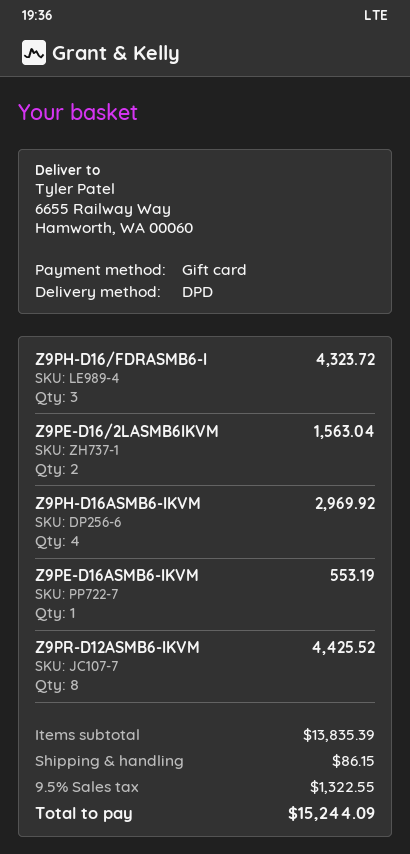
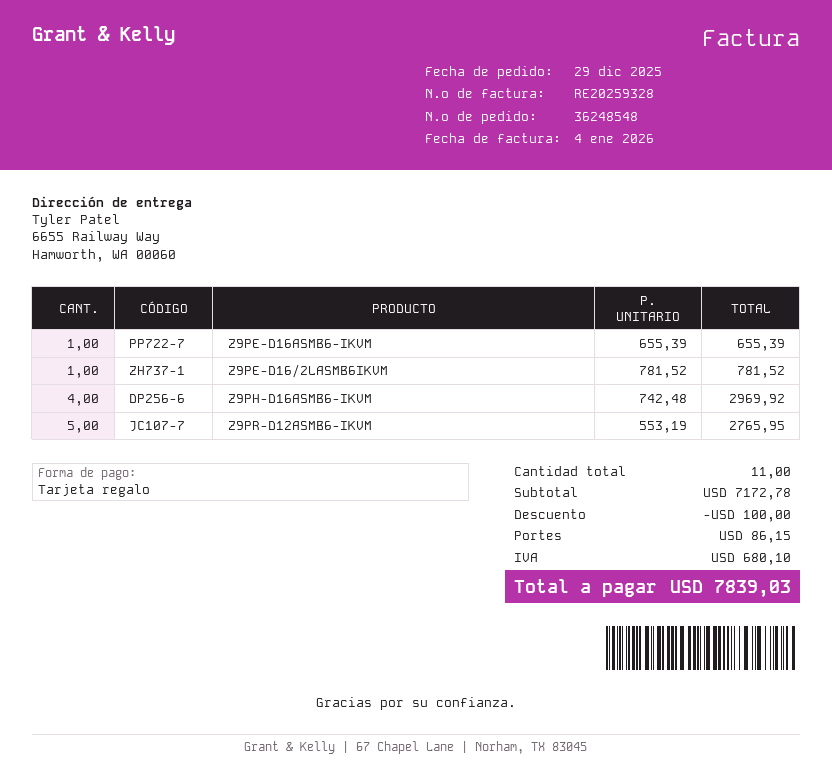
Z9PH-D16/FDRASMB6-I: 3 for 4323.72 -> none
Z9PE-D16/2LASMB6IKVM: 2 for 1563.04 -> 1 for 781.52
Z9PE-D16ASMB6-IKVM: 1 for 553.19 -> 1 for 655.39
Z9PR-D12ASMB6-IKVM: 8 for 4425.52 -> 5 for 2765.95
subtotal: 13835.39 -> 7172.78
discount: none -> 100.00
tax: 1322.55 -> 680.10
total: 15244.09 -> 7839.03

